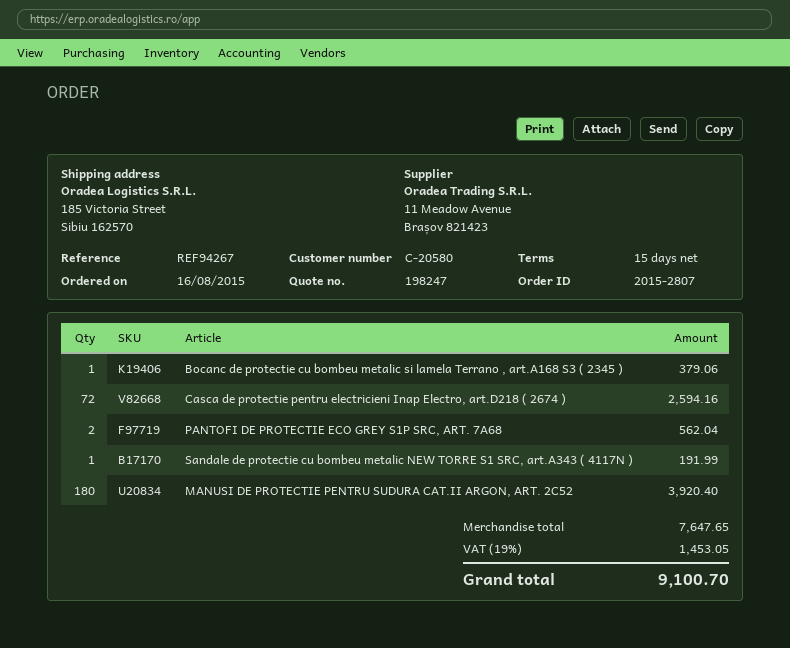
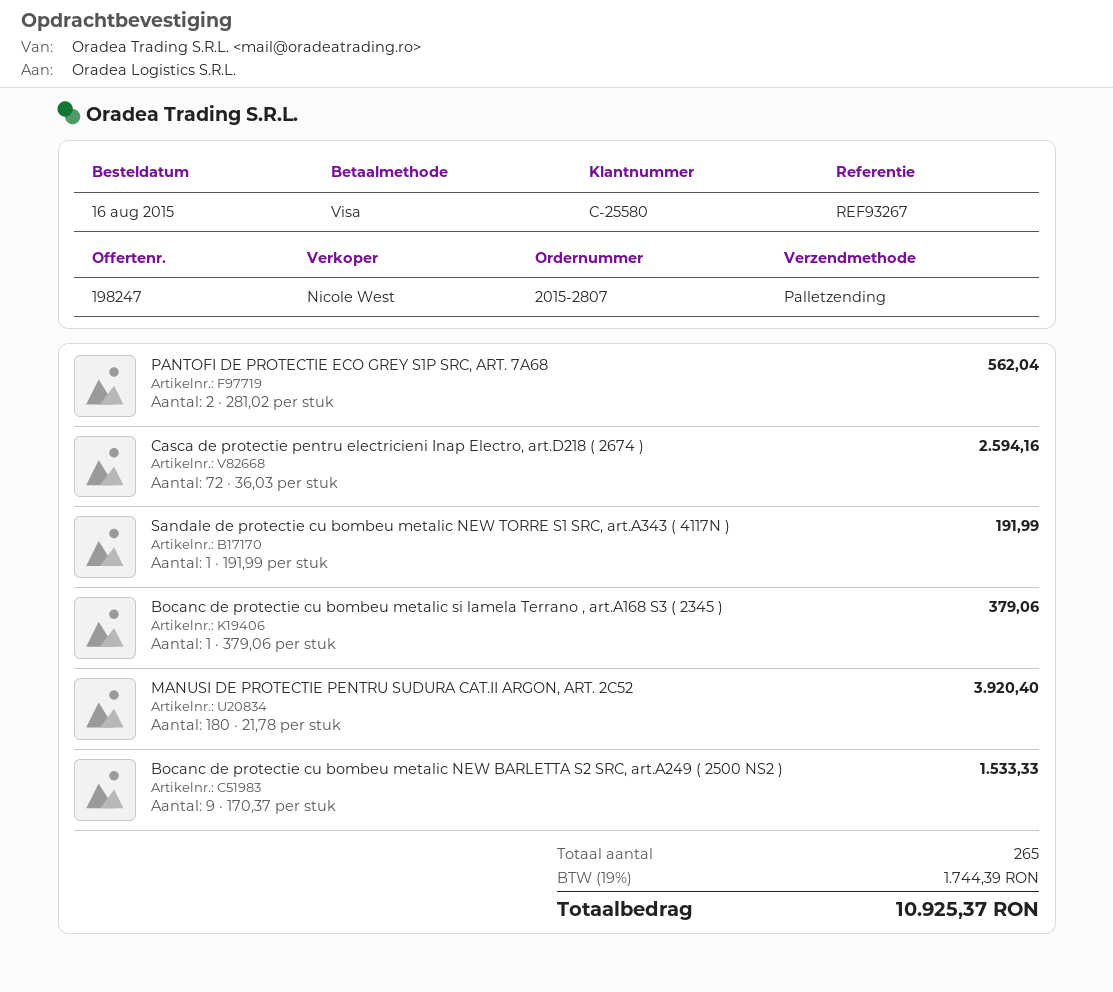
customer number: C-20580 -> C-25580
reference: REF94267 -> REF93267
Bocanc de protectie cu bombeu metalic NEW BARLETTA S2 SRC, art.A249 ( 2500 NS2 ): none -> 9 for 1533.33
tax: 19% = 1453.05 -> 19% = 1744.39
total: 9100.70 -> 10925.37

